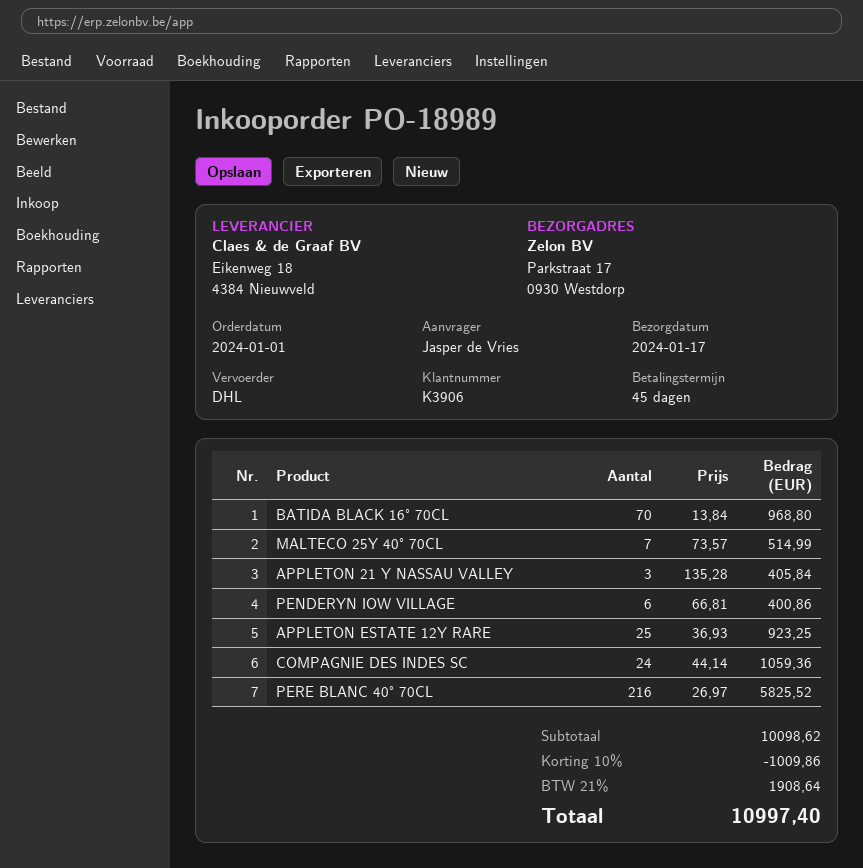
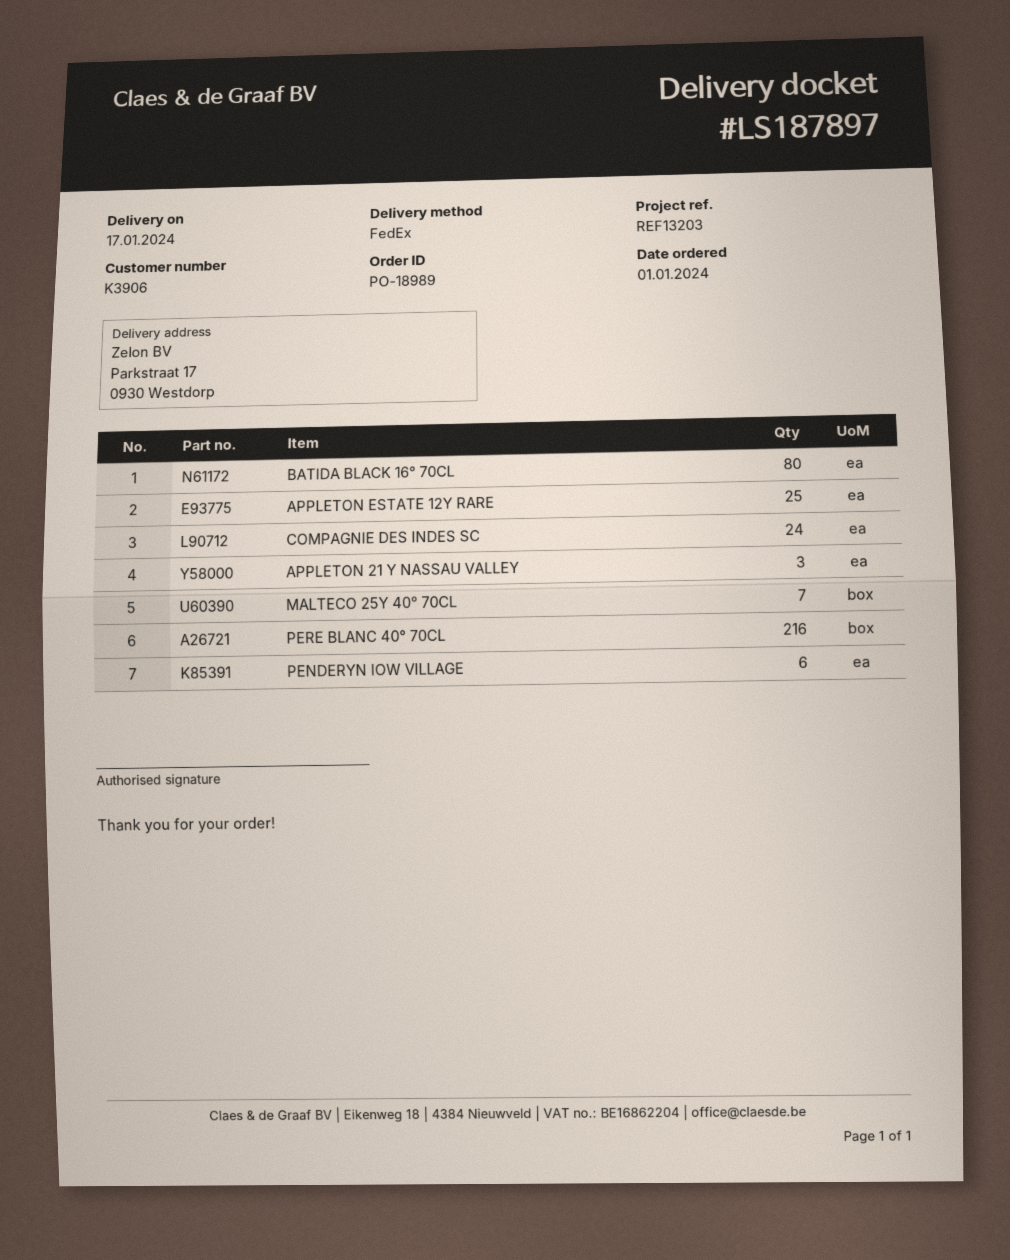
shipping method: DHL -> FedEx
BATIDA BLACK 16° 70CL: 70 -> 80

